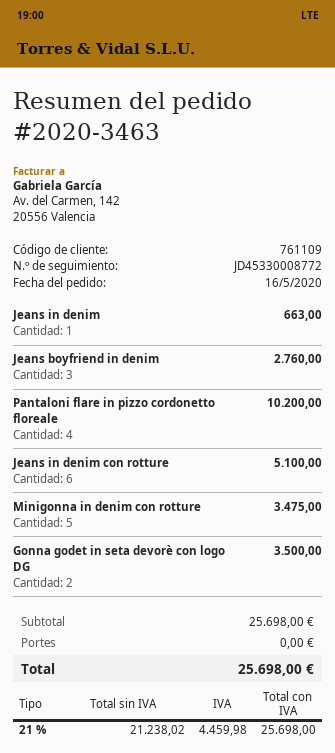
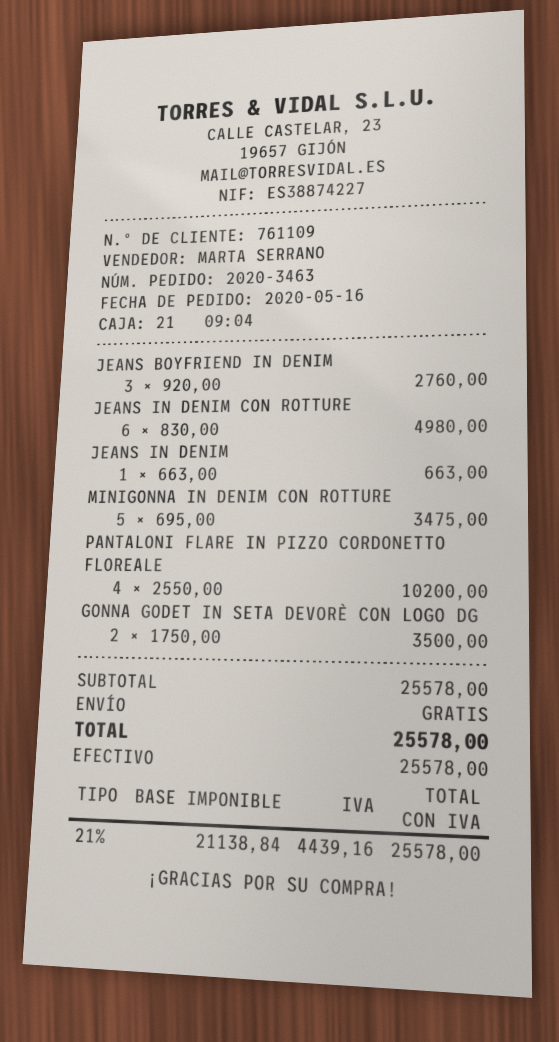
Jeans in denim con rotture: 6 for 5100.00 -> 6 for 4980.00
subtotal: 25698.00 -> 25578.00
net: 21238.02 -> 21138.84
tax: 21% = 4459.98 -> 21% = 4439.16
total: 25698.00 -> 25578.00

